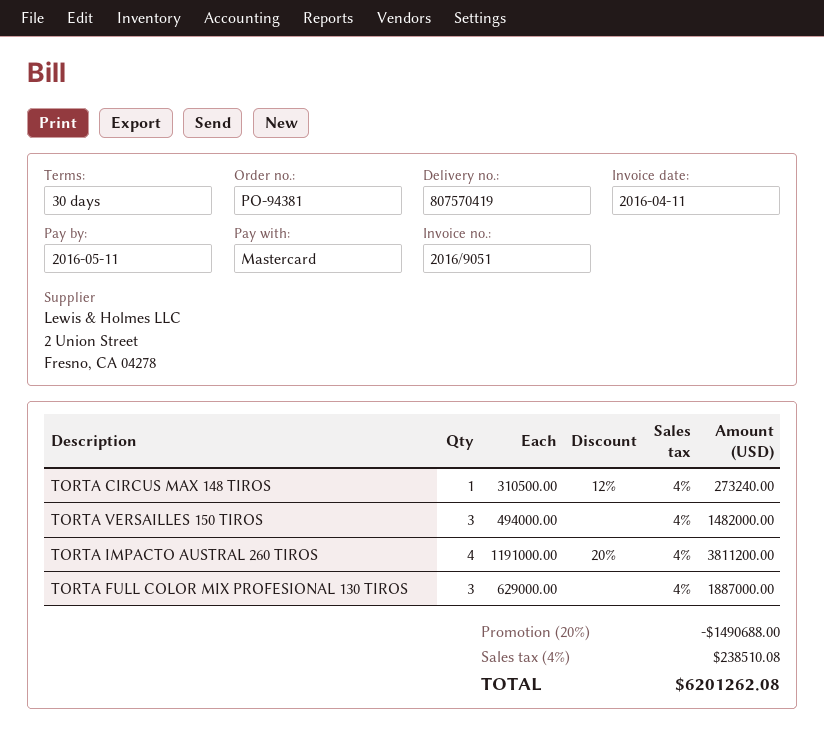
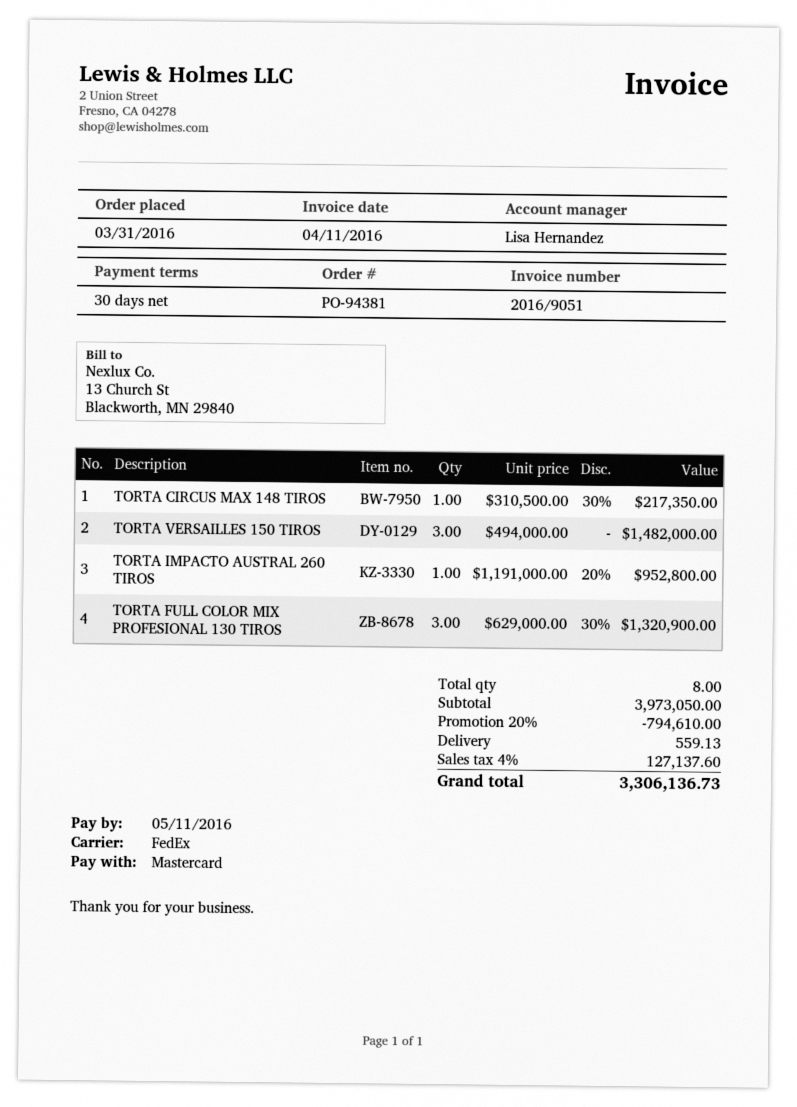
TORTA CIRCUS MAX 148 TIROS: 1 x 310500.00 - 12% = 273240.00 -> 1 x 310500.00 - 30% = 217350.00
TORTA IMPACTO AUSTRAL 260 TIROS: 4 x 1191000.00 - 20% = 3811200.00 -> 1 x 1191000.00 - 20% = 952800.00
TORTA FULL COLOR MIX PROFESIONAL 130 TIROS: 3 x 629000.00 = 1887000.00 -> 3 x 629000.00 - 30% = 1320900.00
discount: 20% = 1490688.00 -> 20% = 794610.00
shipping: none -> 559.13
tax: 4% = 238510.08 -> 4% = 127137.60
total: 6201262.08 -> 3306136.73

